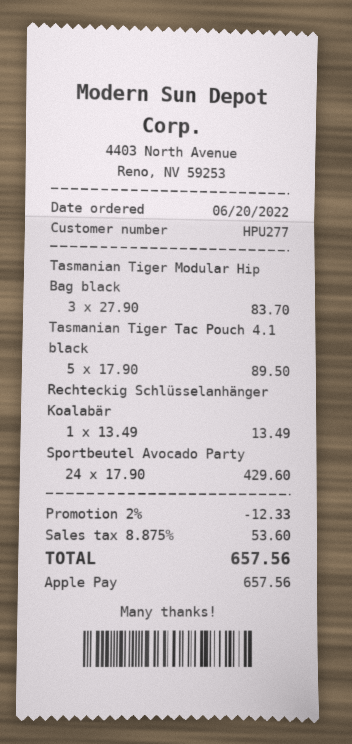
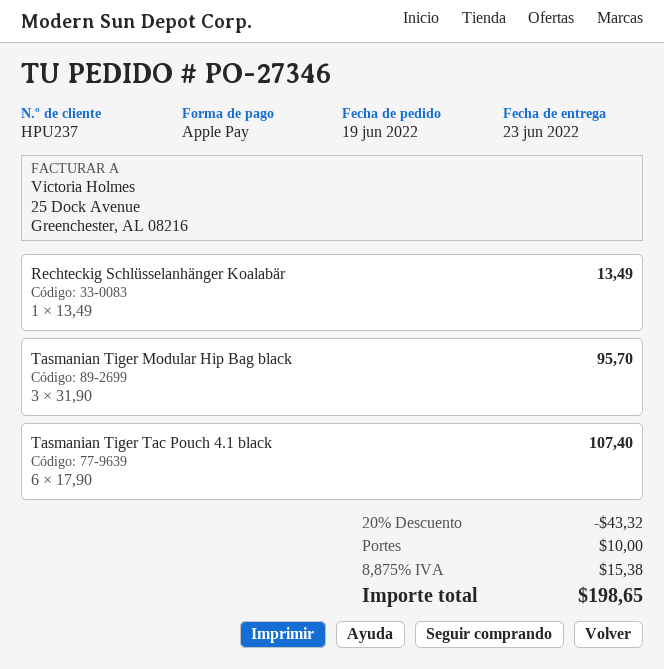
order date: 2022-06-20 -> 2022-06-19
customer number: HPU277 -> HPU237
Tasmanian Tiger Modular Hip Bag black: 3 x 27.90 = 83.70 -> 3 x 31.90 = 95.70
Tasmanian Tiger Tac Pouch 4.1 black: 5 x 17.90 = 89.50 -> 6 x 17.90 = 107.40
Sportbeutel Avocado Party: 24 x 17.90 = 429.60 -> none
discount: 2% = 12.33 -> 20% = 43.32
shipping: none -> 10.00
tax: 8.875% = 53.60 -> 8.875% = 15.38
total: 657.56 -> 198.65

